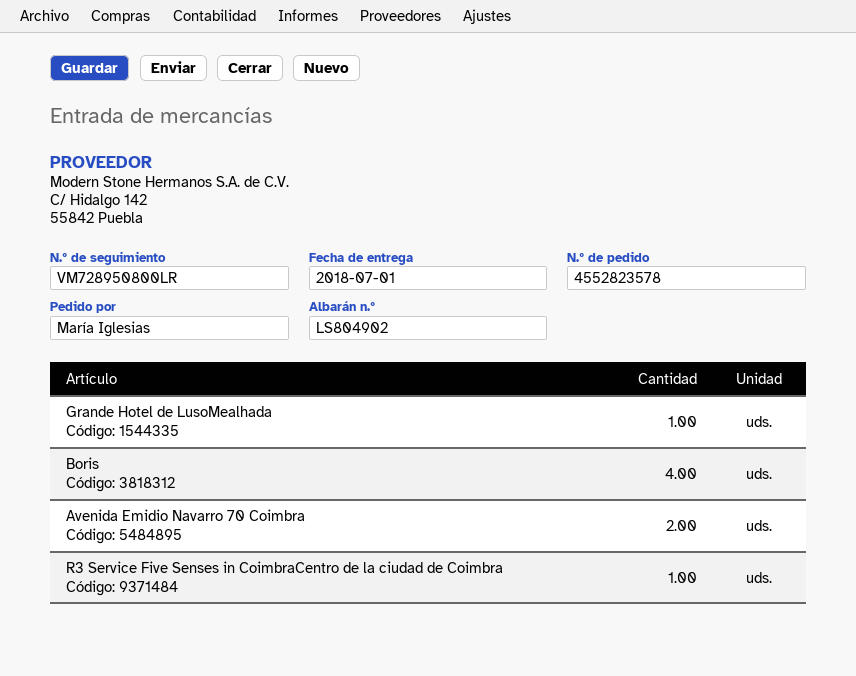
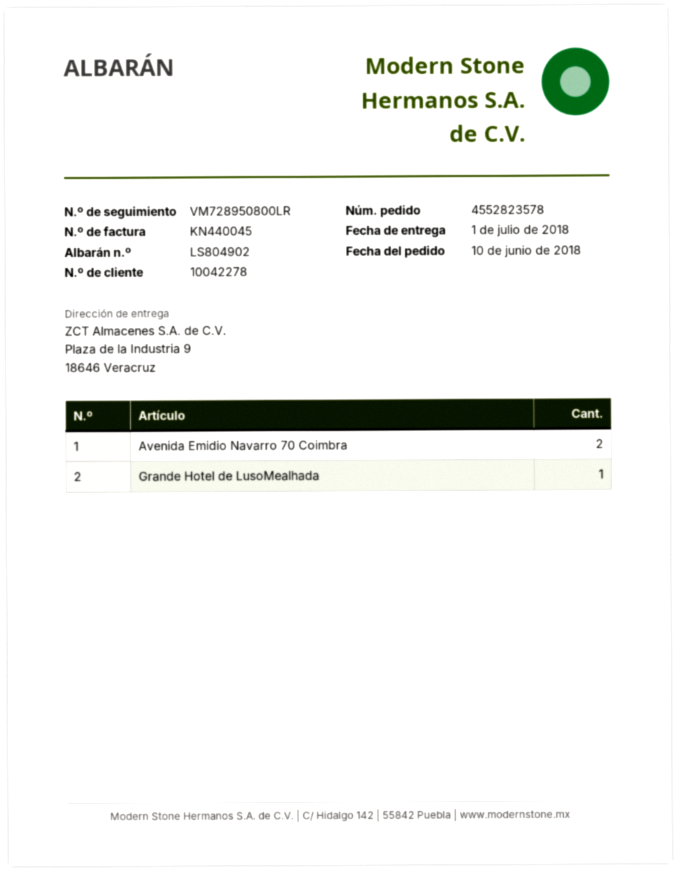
Boris: 4 -> none
R3 Service Five Senses in CoimbraCentro de la ciudad de Coimbra: 1 -> none

